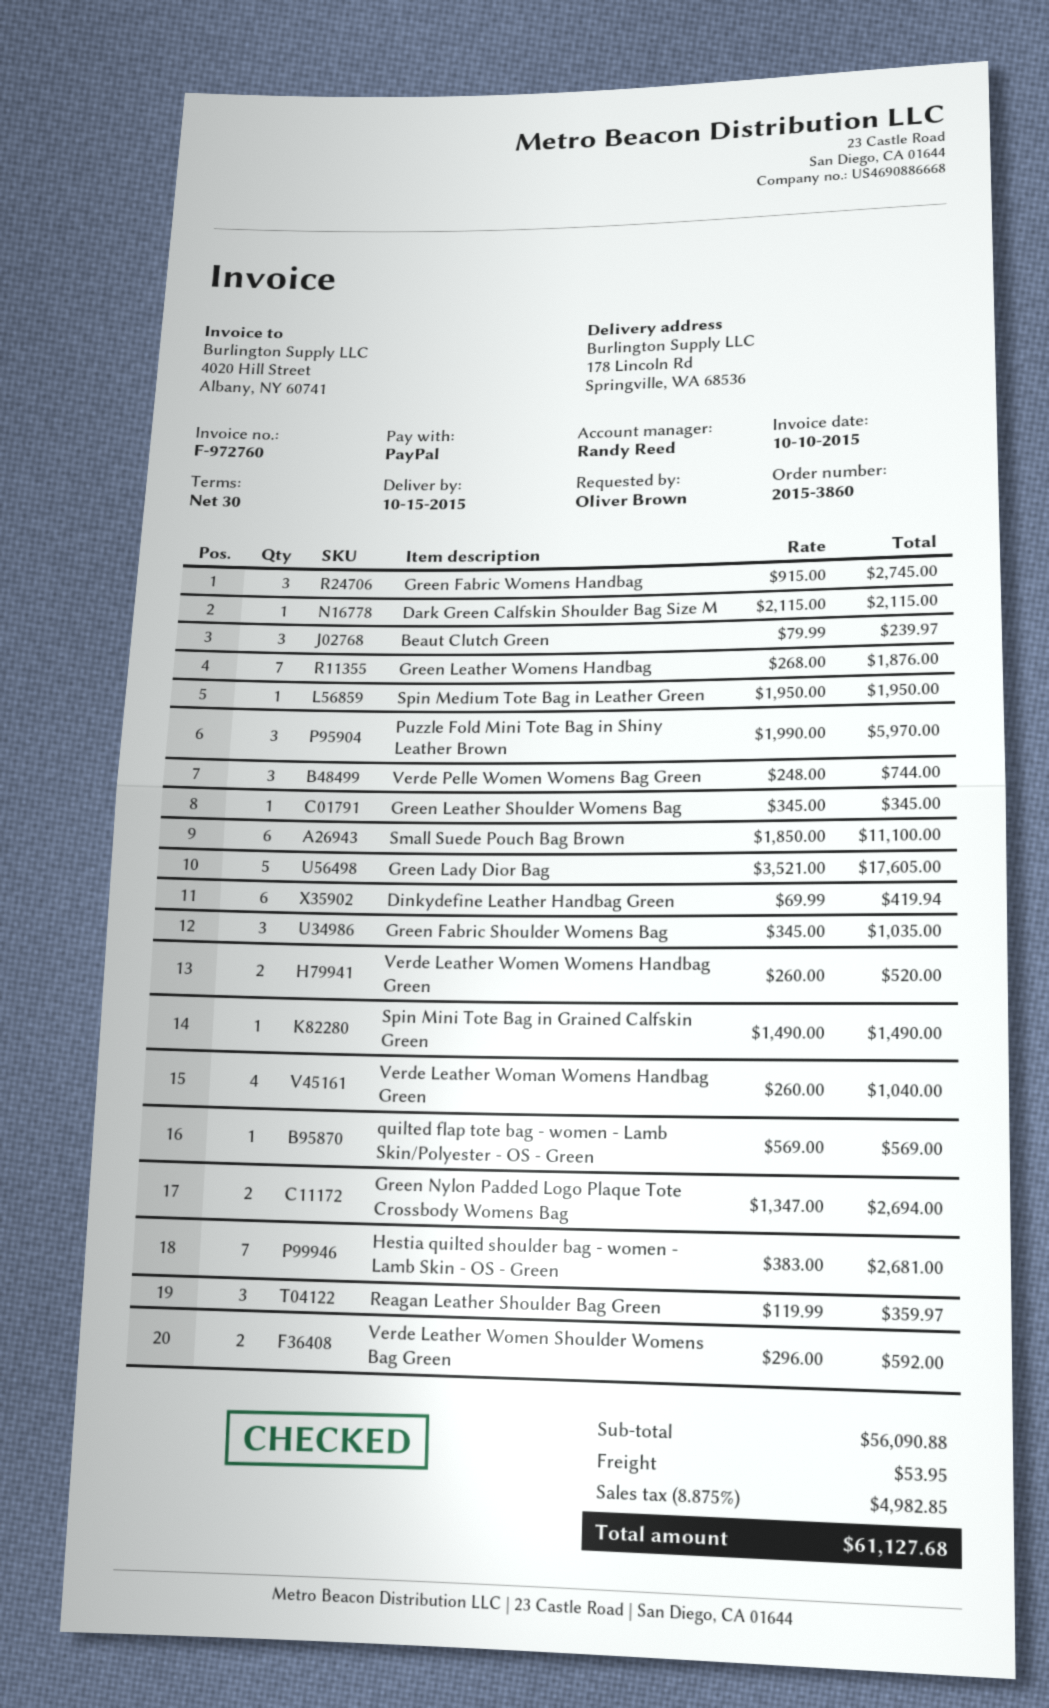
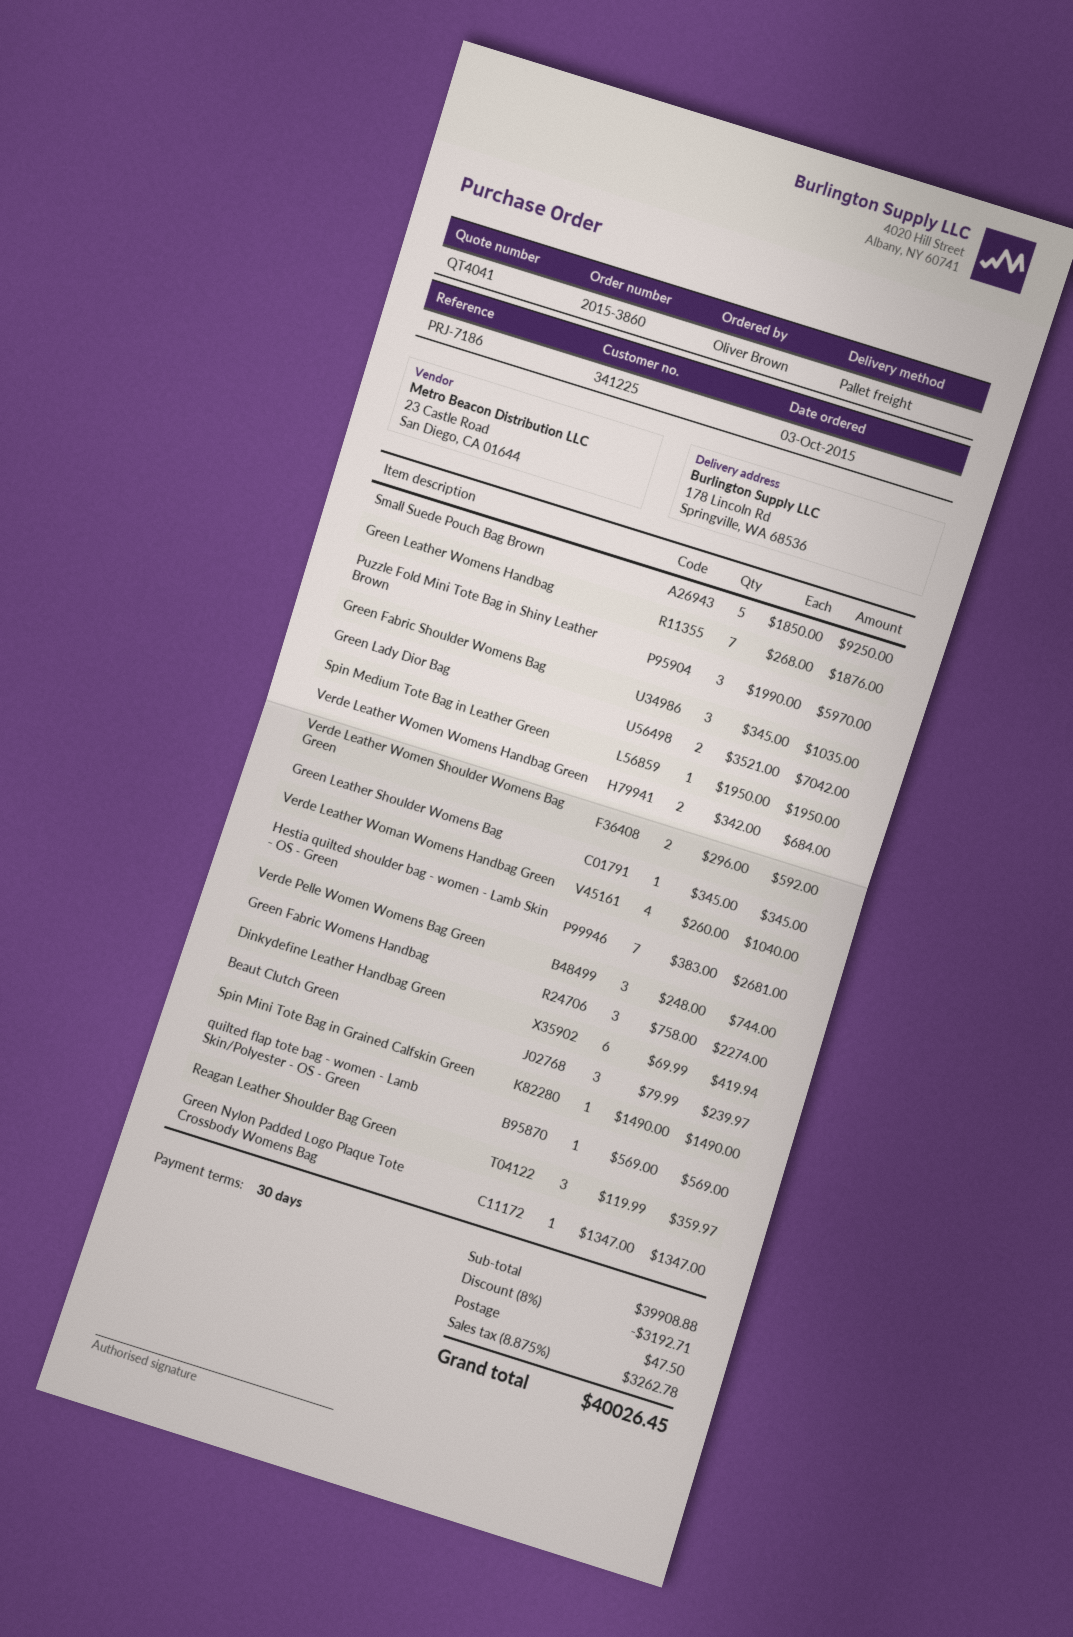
Green Fabric Womens Handbag: 3 x 915.00 = 2745.00 -> 3 x 758.00 = 2274.00
Dark Green Calfskin Shoulder Bag Size M: 1 x 2115.00 = 2115.00 -> none
Small Suede Pouch Bag Brown: 6 x 1850.00 = 11100.00 -> 5 x 1850.00 = 9250.00
Green Lady Dior Bag: 5 x 3521.00 = 17605.00 -> 2 x 3521.00 = 7042.00
Verde Leather Women Womens Handbag Green: 2 x 260.00 = 520.00 -> 2 x 342.00 = 684.00
Green Nylon Padded Logo Plaque Tote Crossbody Womens Bag: 2 x 1347.00 = 2694.00 -> 1 x 1347.00 = 1347.00
subtotal: 56090.88 -> 39908.88
discount: none -> 8% = 3192.71
shipping: 53.95 -> 47.50
tax: 8.875% = 4982.85 -> 8.875% = 3262.78
total: 61127.68 -> 40026.45

